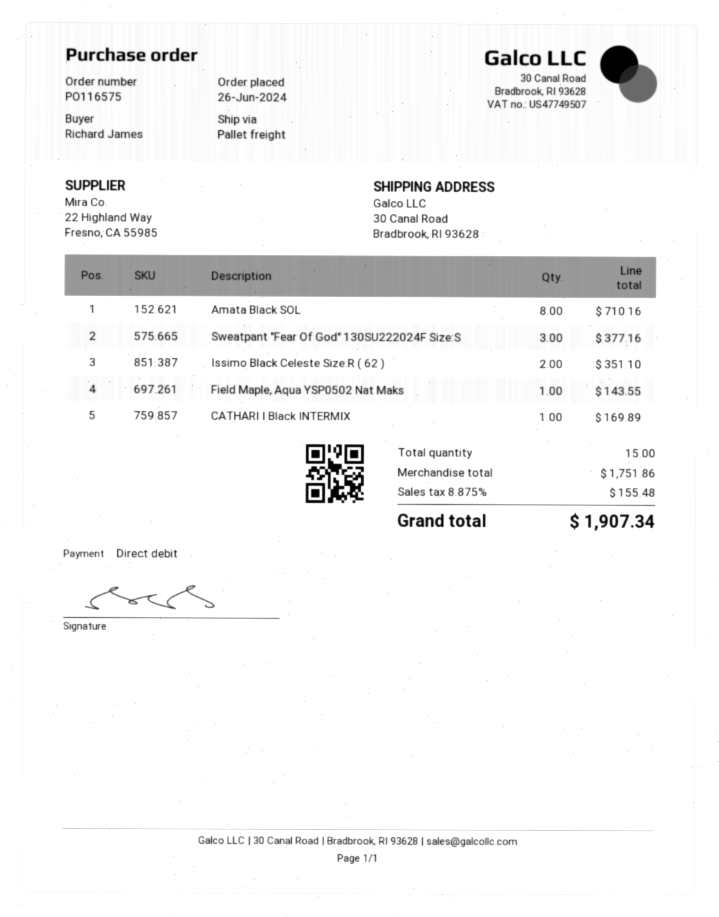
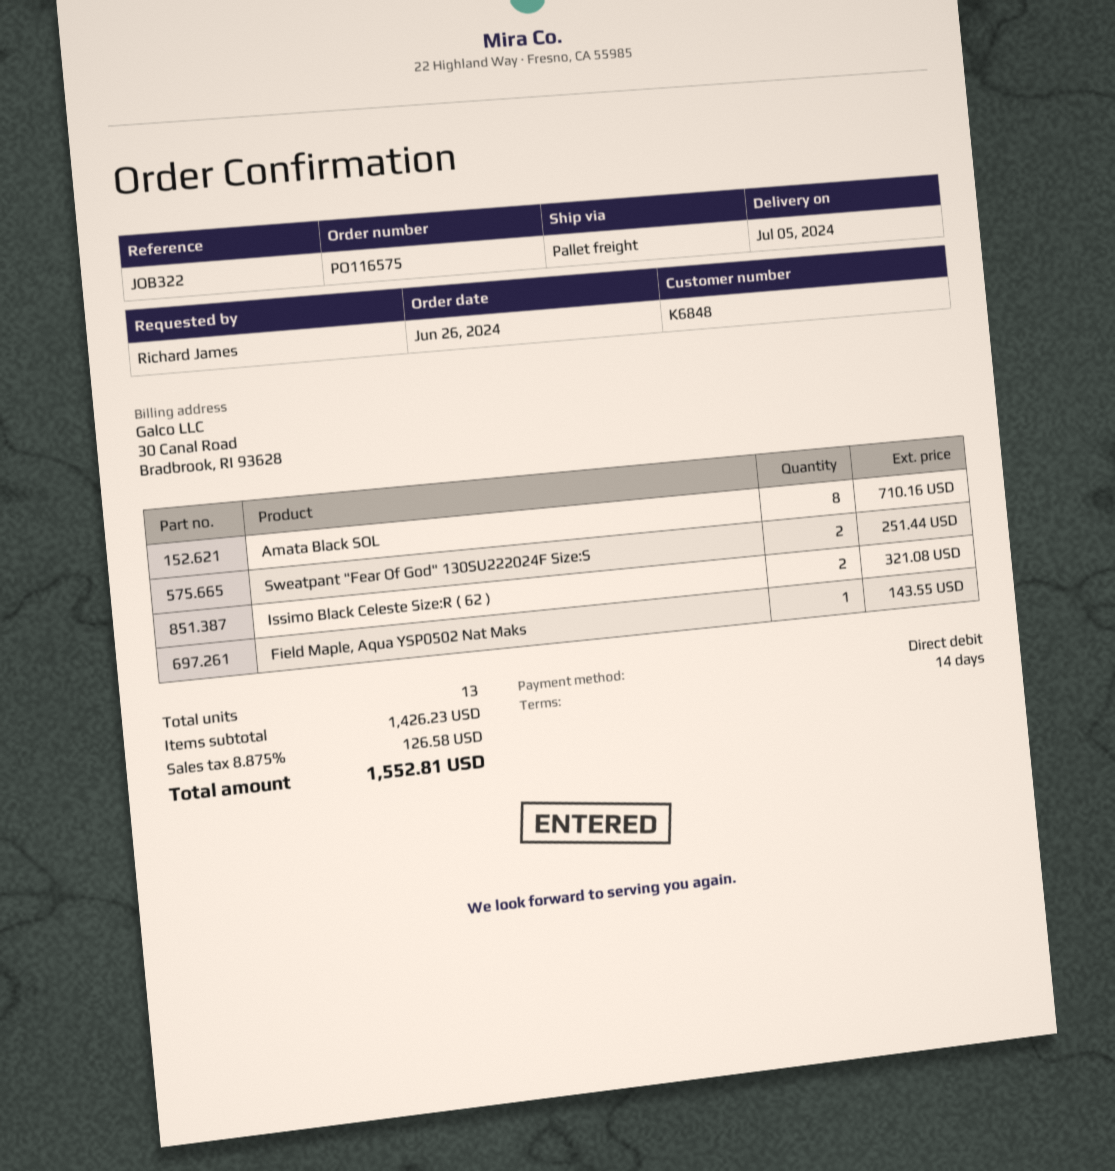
Sweatpant "Fear Of God" 130SU222024F Size:S: 3 for 377.16 -> 2 for 251.44
Issimo Black Celeste Size:R ( 62 ): 2 for 351.10 -> 2 for 321.08
CATHARI I Black INTERMIX: 1 for 169.89 -> none
total quantity: 15 -> 13
subtotal: 1751.86 -> 1426.23
tax: 8.875% = 155.48 -> 8.875% = 126.58
total: 1907.34 -> 1552.81

